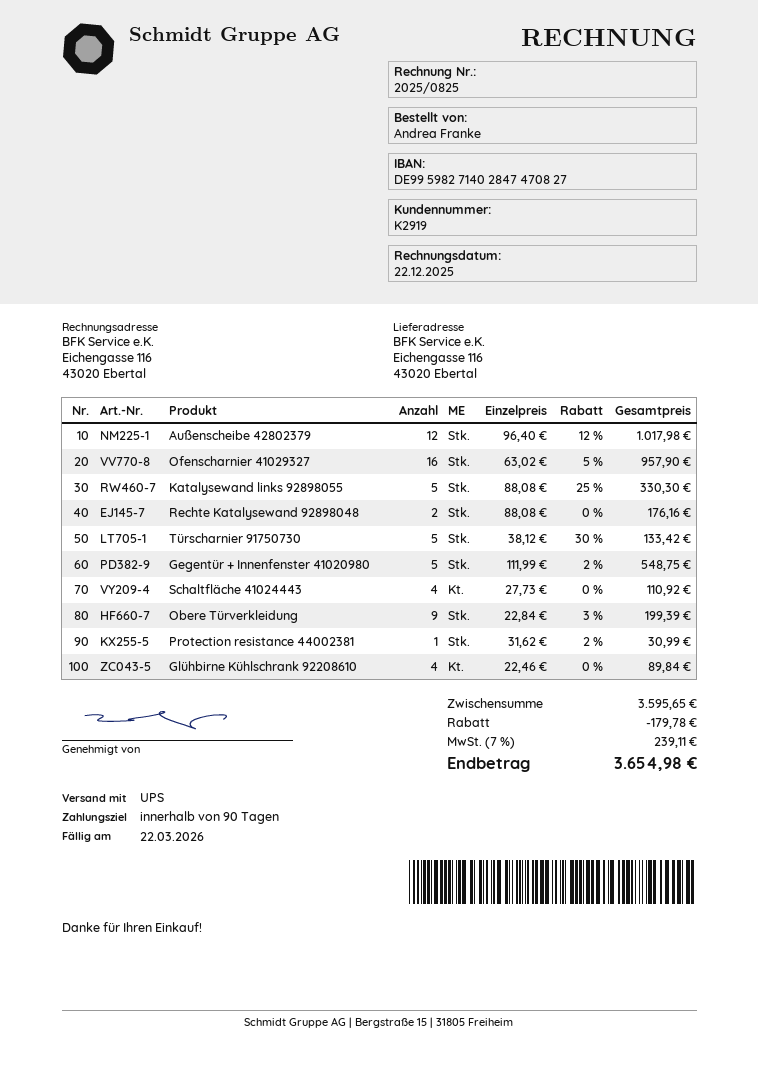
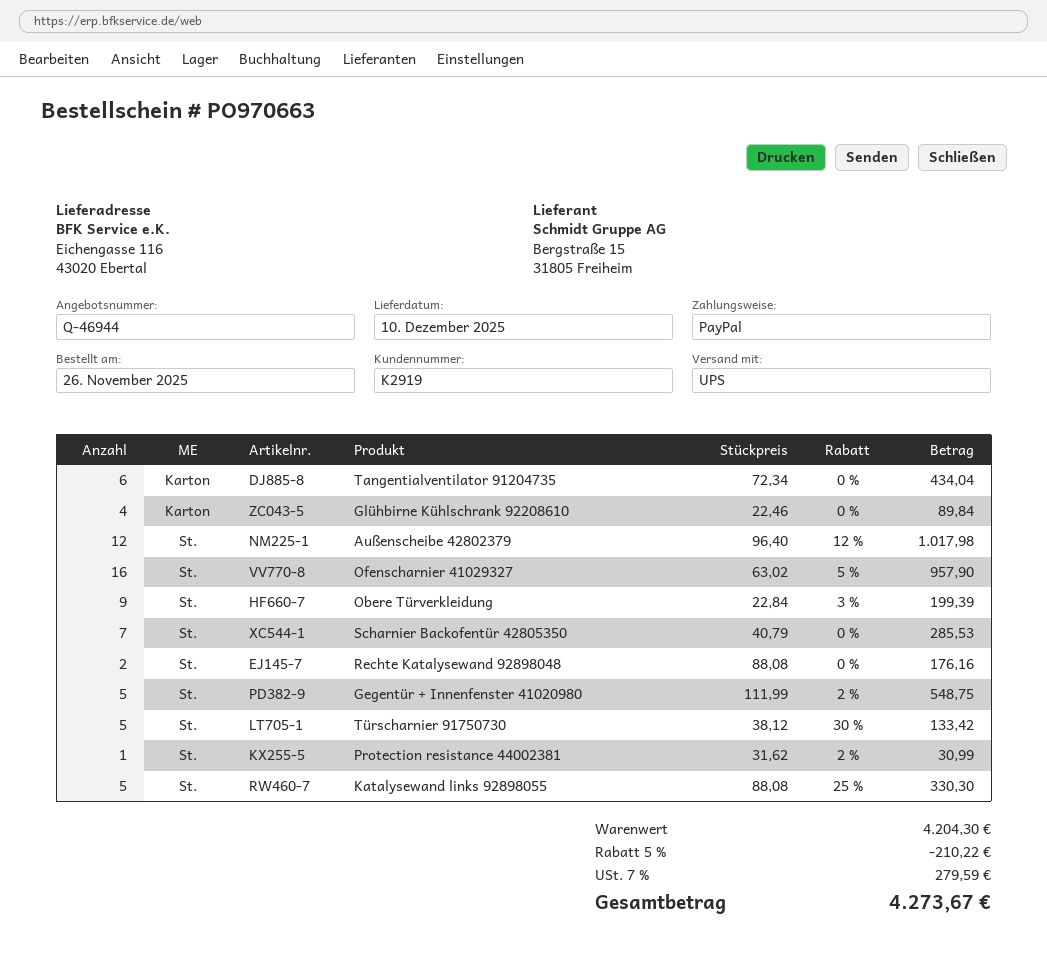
Schaltfläche 41024443: 4 x 27.73 = 110.92 -> none
Tangentialventilator 91204735: none -> 6 x 72.34 = 434.04
Scharnier Backofentür 42805350: none -> 7 x 40.79 = 285.53
subtotal: 3595.65 -> 4204.30
discount: 179.78 -> 210.22
tax: 7% = 239.11 -> 7% = 279.59
total: 3654.98 -> 4273.67

